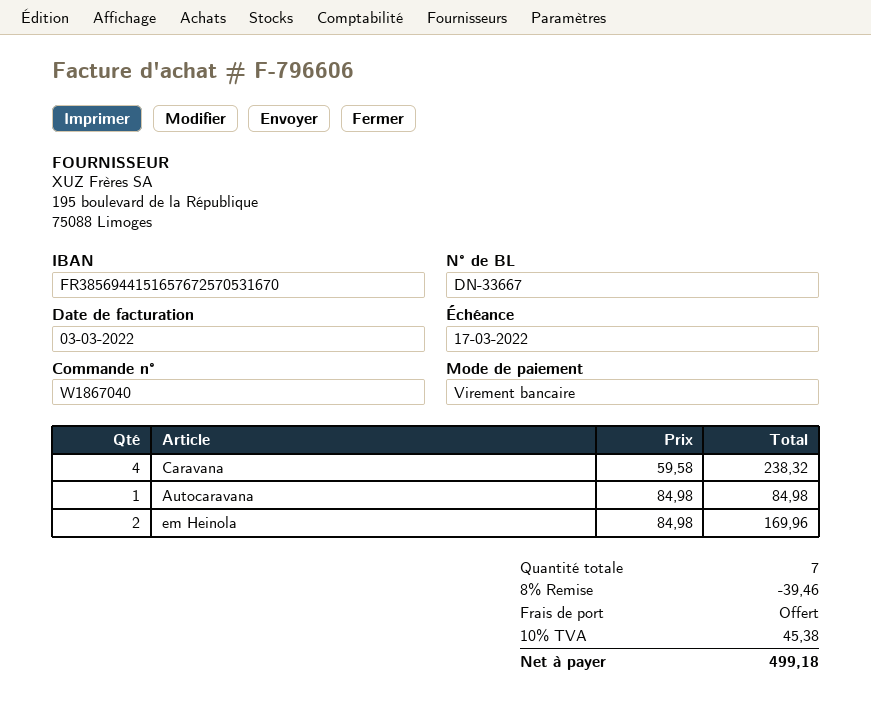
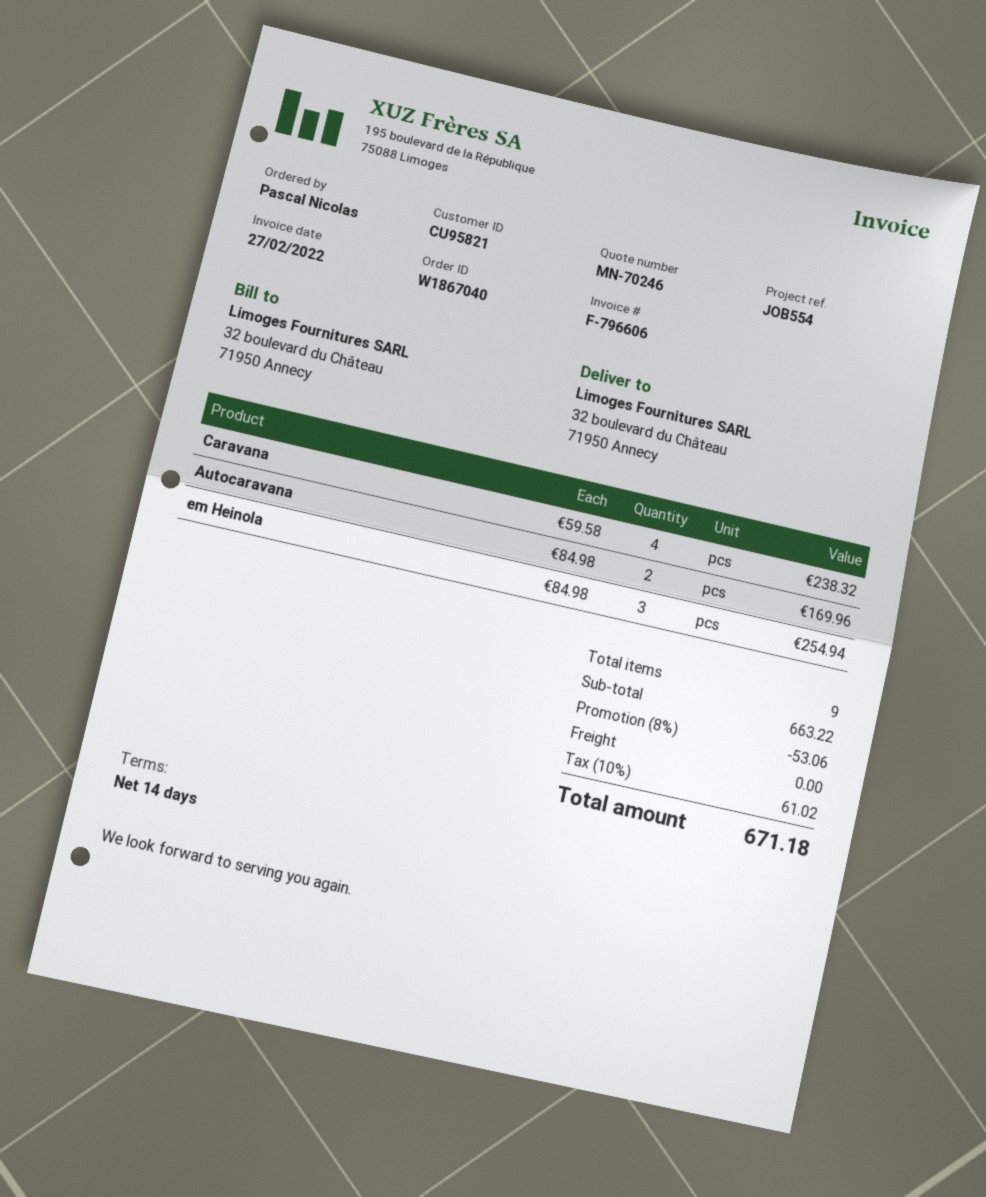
invoice date: 2022-03-03 -> 2022-02-27
Autocaravana: 1 x 84.98 = 84.98 -> 2 x 84.98 = 169.96
em Heinola: 2 x 84.98 = 169.96 -> 3 x 84.98 = 254.94
total quantity: 7 -> 9
discount: 8% = 39.46 -> 8% = 53.06
tax: 10% = 45.38 -> 10% = 61.02
total: 499.18 -> 671.18

